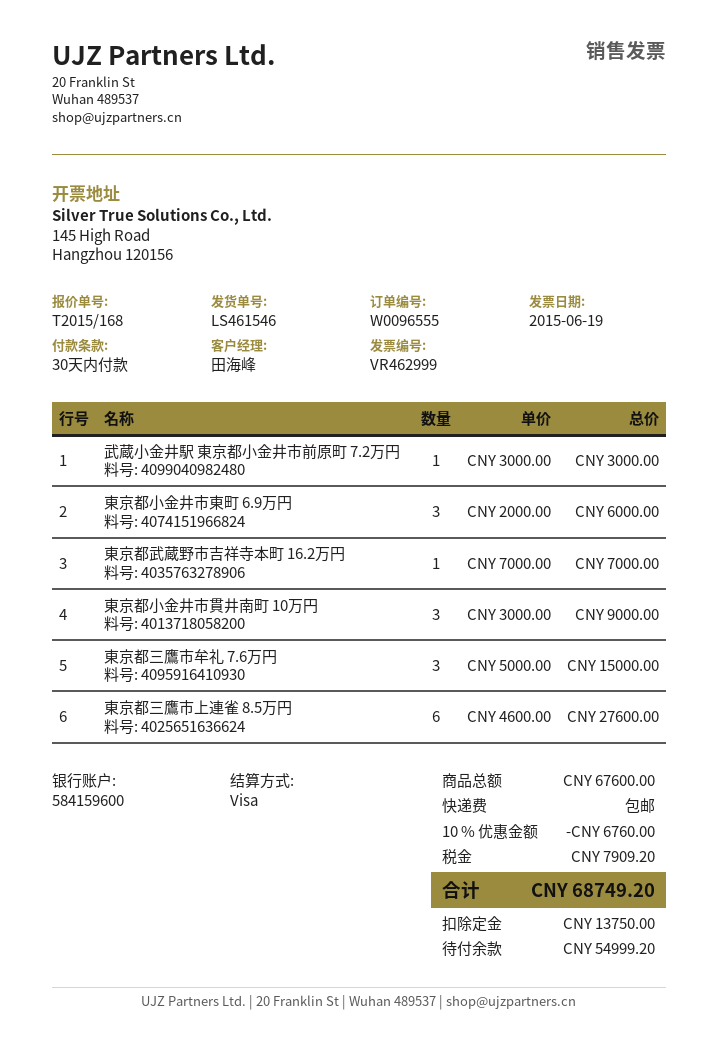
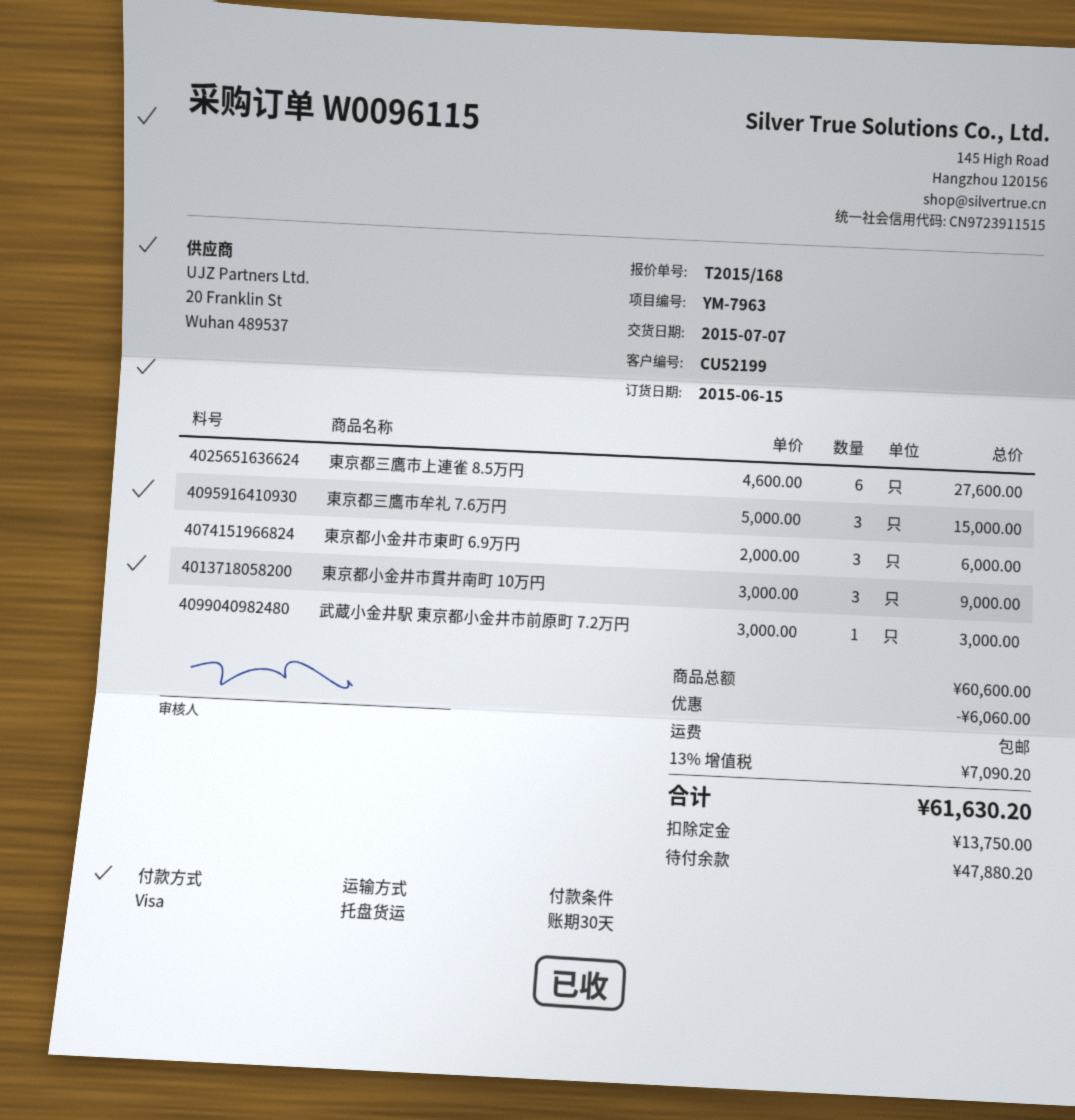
order number: W0096555 -> W0096115
東京都武蔵野市吉祥寺本町 16.2万円: 1 x 7000.00 = 7000.00 -> none
subtotal: 67600.00 -> 60600.00
discount: 6760.00 -> 6060.00
tax: 7909.20 -> 7090.20
total: 68749.20 -> 61630.20
balance: 54999.20 -> 47880.20

